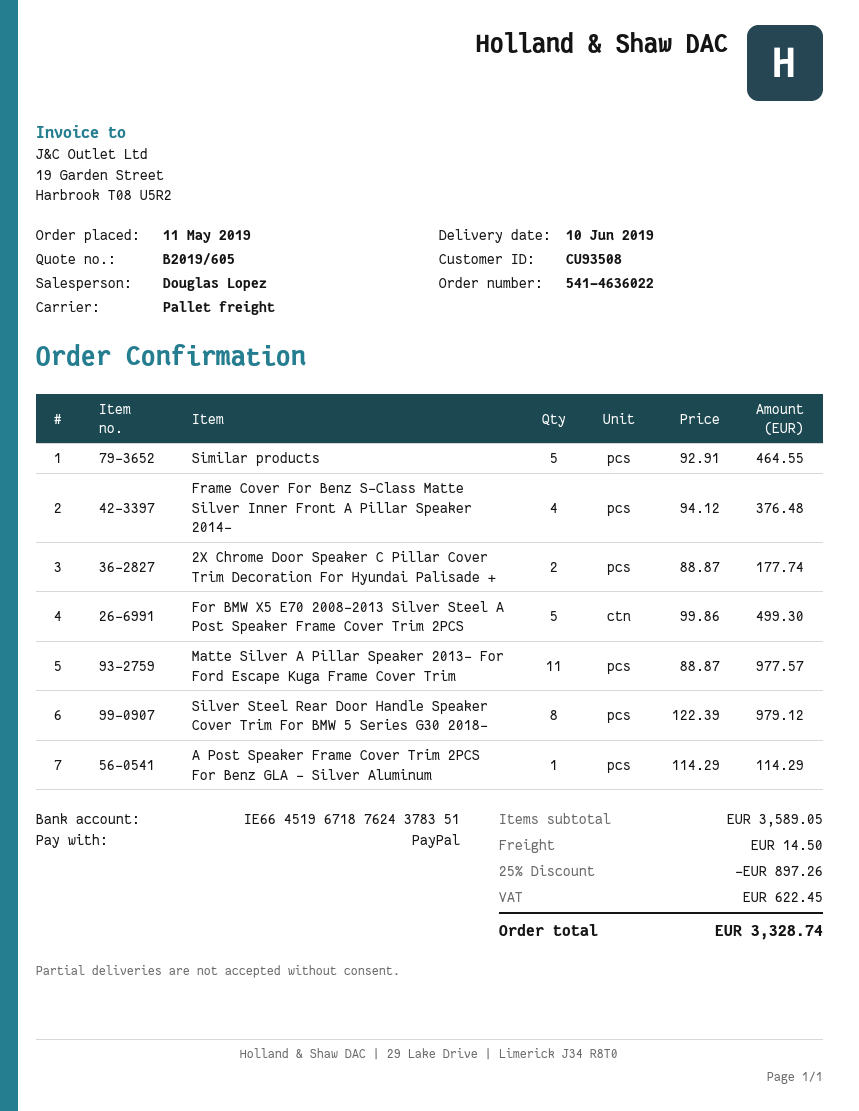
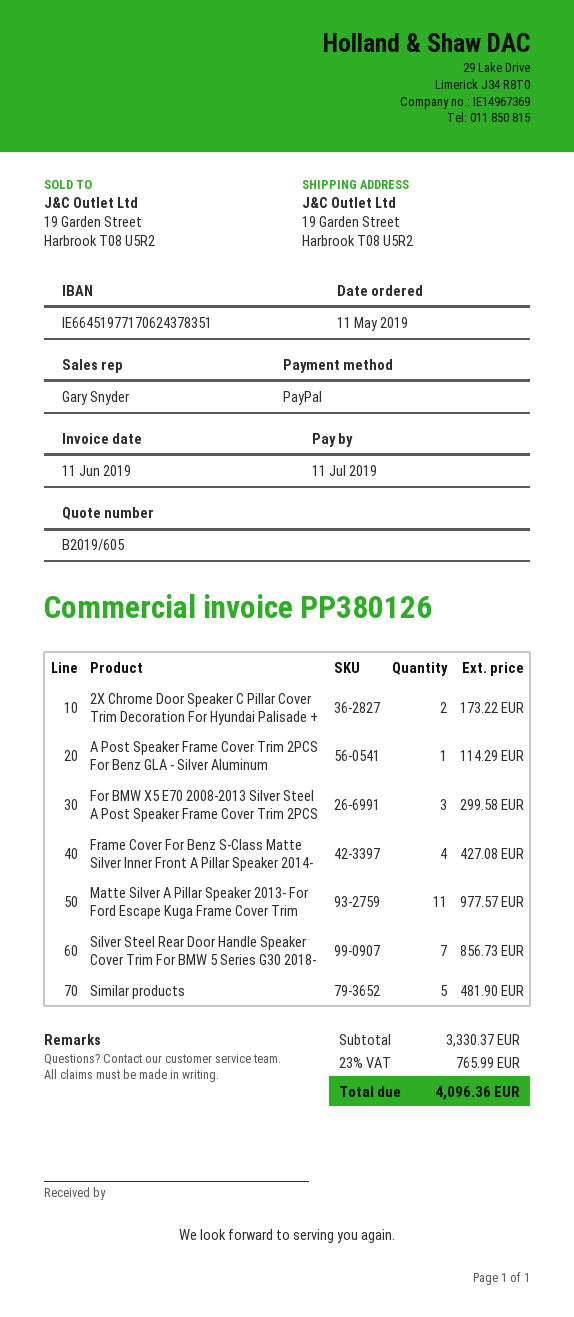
sales rep: Douglas Lopez -> Gary Snyder
bank account: IE66451967187624378351 -> IE66451977170624378351
Similar products: 5 for 464.55 -> 5 for 481.90
Frame Cover For Benz S-Class Matte Silver Inner Front A Pillar Speaker 2014-: 4 for 376.48 -> 4 for 427.08
2X Chrome Door Speaker C Pillar Cover Trim Decoration For Hyundai Palisade +: 2 for 177.74 -> 2 for 173.22
For BMW X5 E70 2008-2013 Silver Steel A Post Speaker Frame Cover Trim 2PCS: 5 for 499.30 -> 3 for 299.58
Silver Steel Rear Door Handle Speaker Cover Trim For BMW 5 Series G30 2018-: 8 for 979.12 -> 7 for 856.73
subtotal: 3589.05 -> 3330.37
discount: 25% = 897.26 -> none
shipping: 14.50 -> none
tax: 622.45 -> 765.99
total: 3328.74 -> 4096.36

